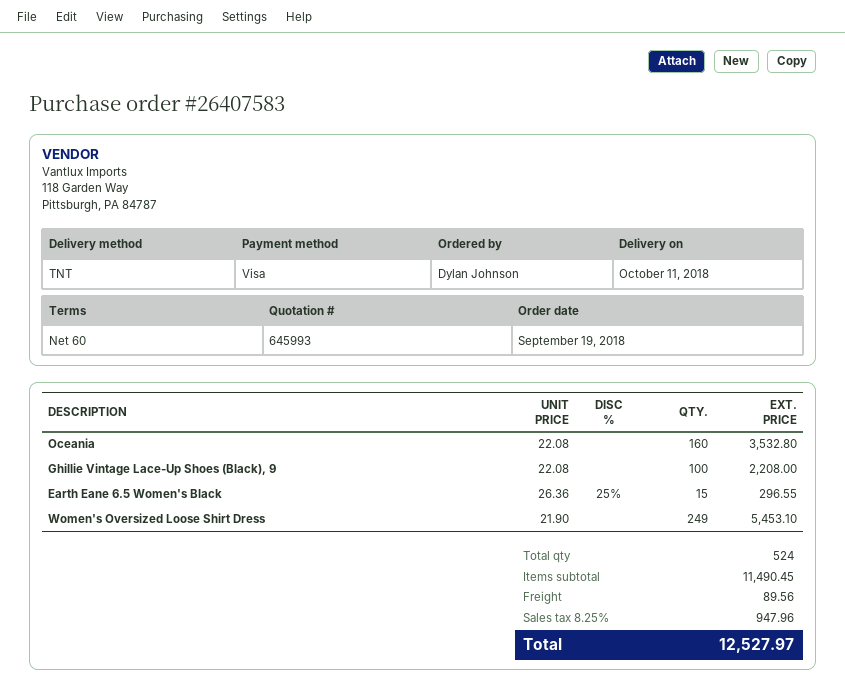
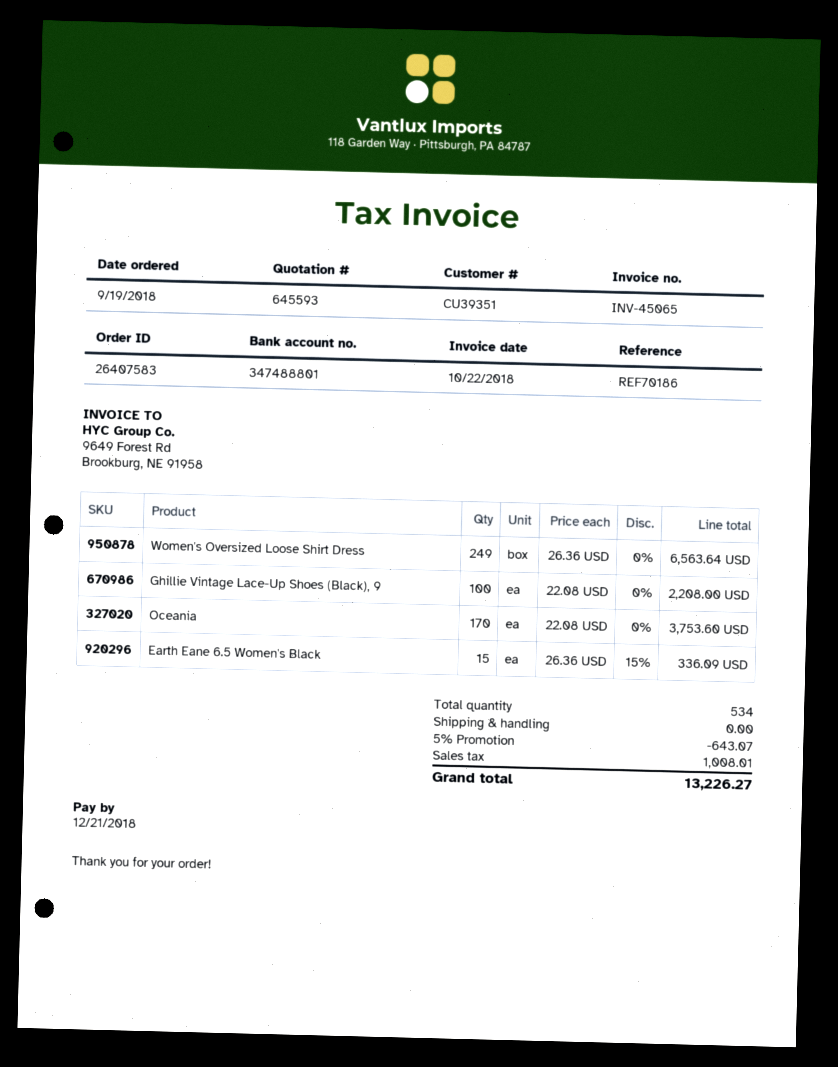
quote number: 645993 -> 645593
Oceania: 160 x 22.08 = 3532.80 -> 170 x 22.08 = 3753.60
Earth Eane 6.5 Women's Black: 15 x 26.36 - 25% = 296.55 -> 15 x 26.36 - 15% = 336.09
Women's Oversized Loose Shirt Dress: 249 x 21.90 = 5453.10 -> 249 x 26.36 = 6563.64
total quantity: 524 -> 534
discount: none -> 5% = 643.07
shipping: 89.56 -> 0.00
tax: 947.96 -> 1008.01
total: 12527.97 -> 13226.27

